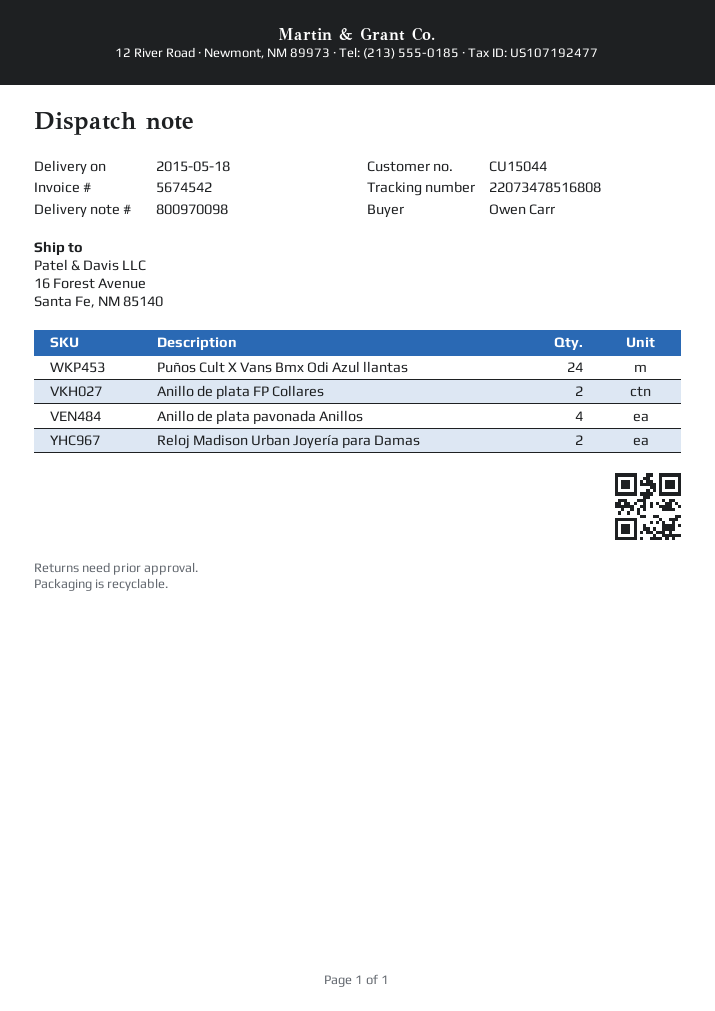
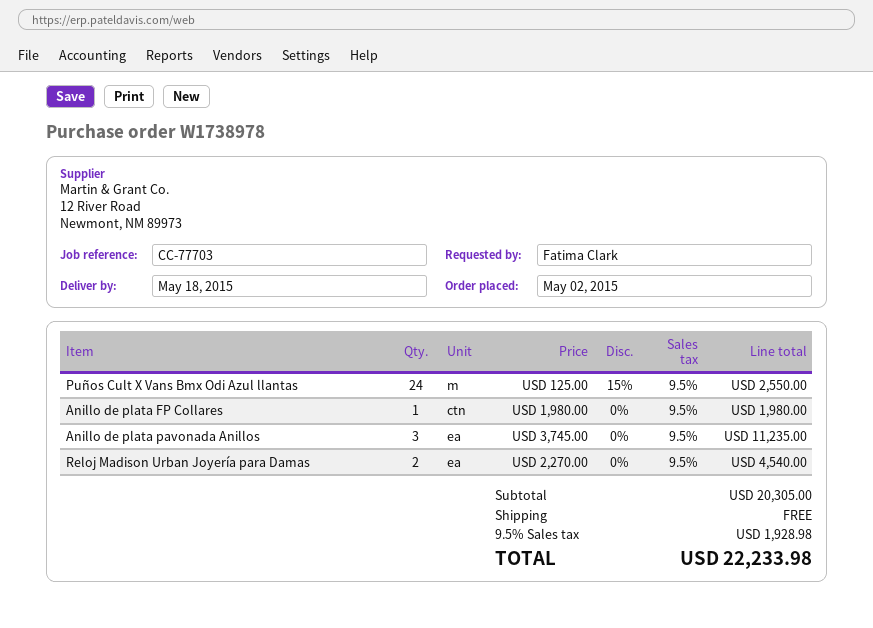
ordered by: Owen Carr -> Fatima Clark
Anillo de plata FP Collares: 2 -> 1
Anillo de plata pavonada Anillos: 4 -> 3

